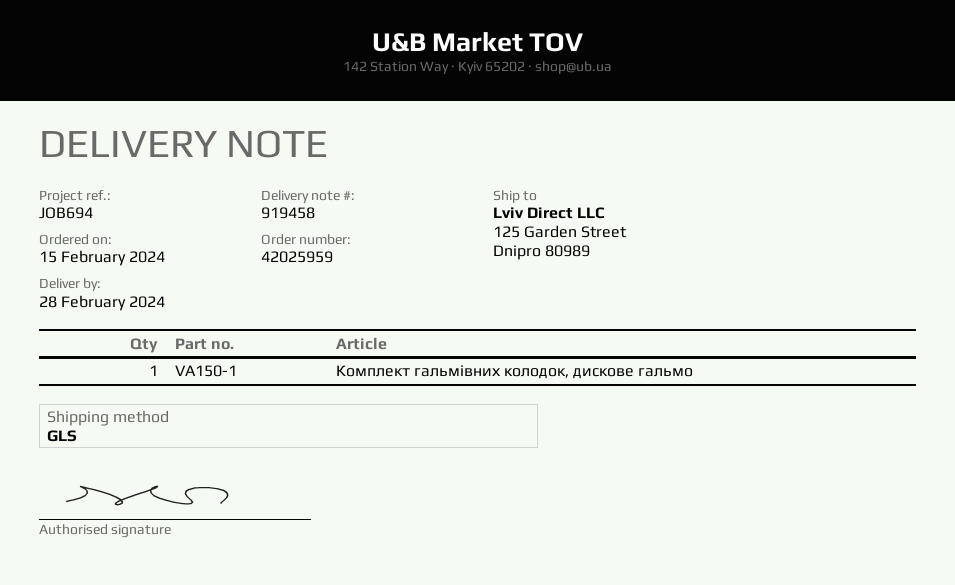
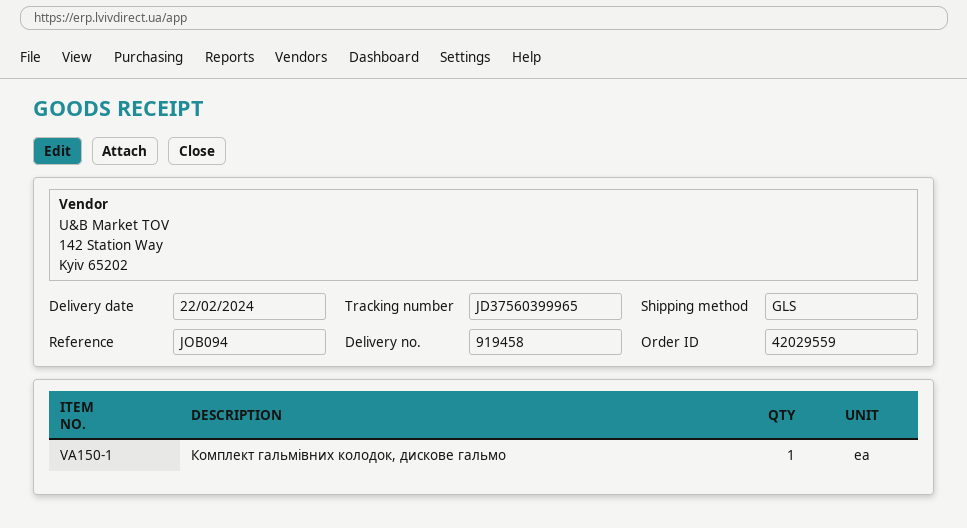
order number: 42025959 -> 42029559
delivery date: 2024-02-28 -> 2024-02-22
reference: JOB694 -> JOB094

